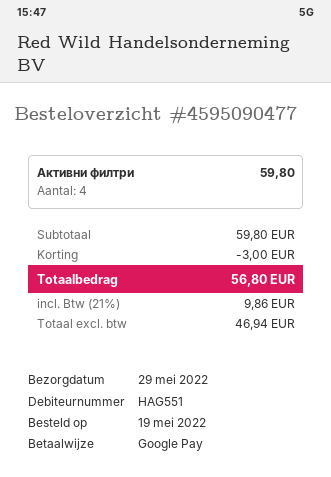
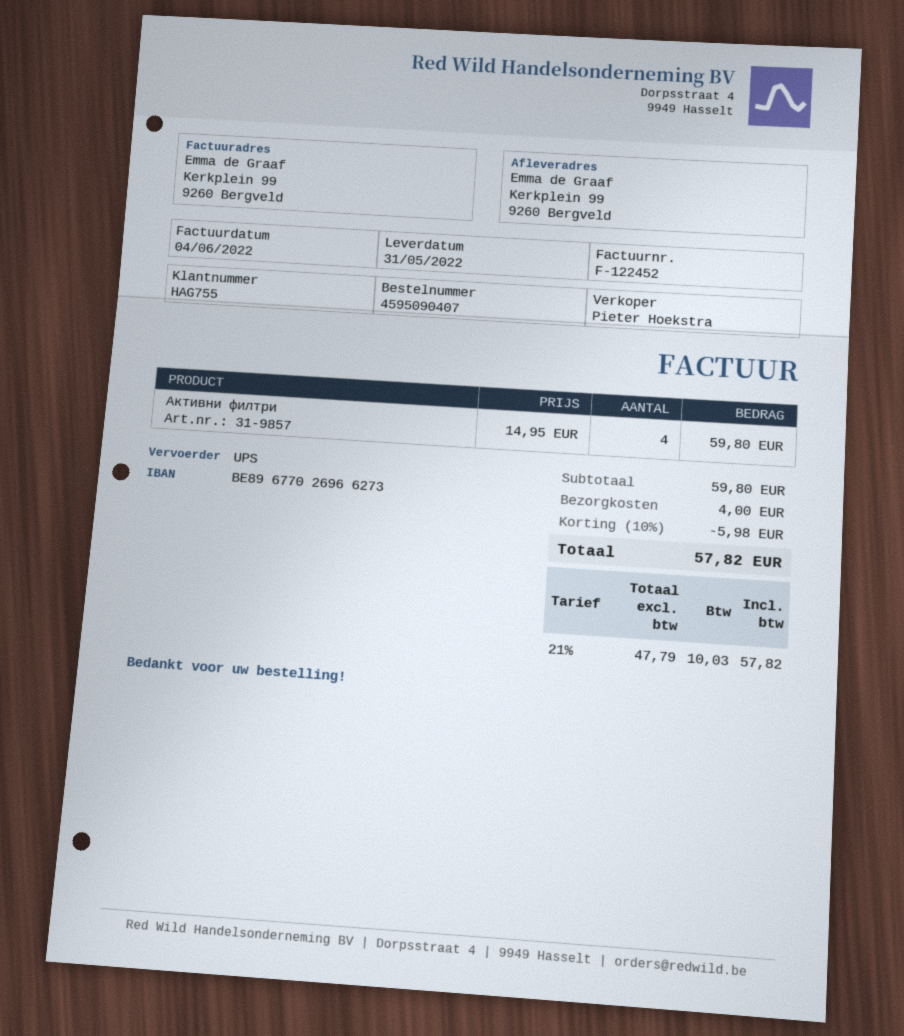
order number: 4595090477 -> 4595090407
delivery date: 2022-05-29 -> 2022-05-31
customer number: HAG551 -> HAG755
discount: 3.00 -> 5.98
shipping: none -> 4.00
net: 46.94 -> 47.79
tax: 21% = 9.86 -> 21% = 10.03
total: 56.80 -> 57.82

